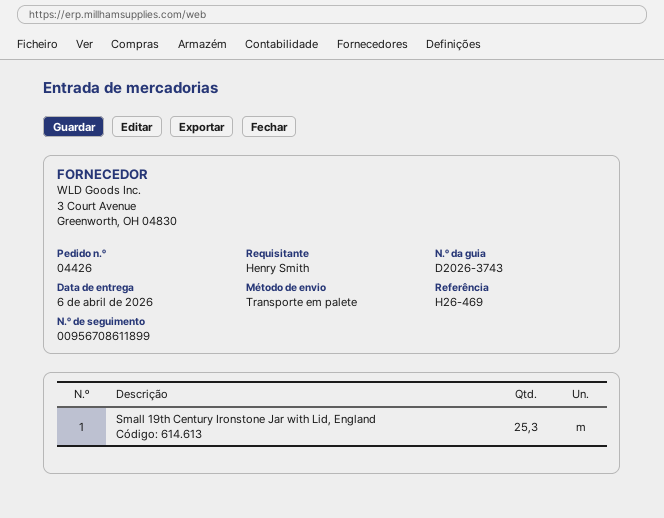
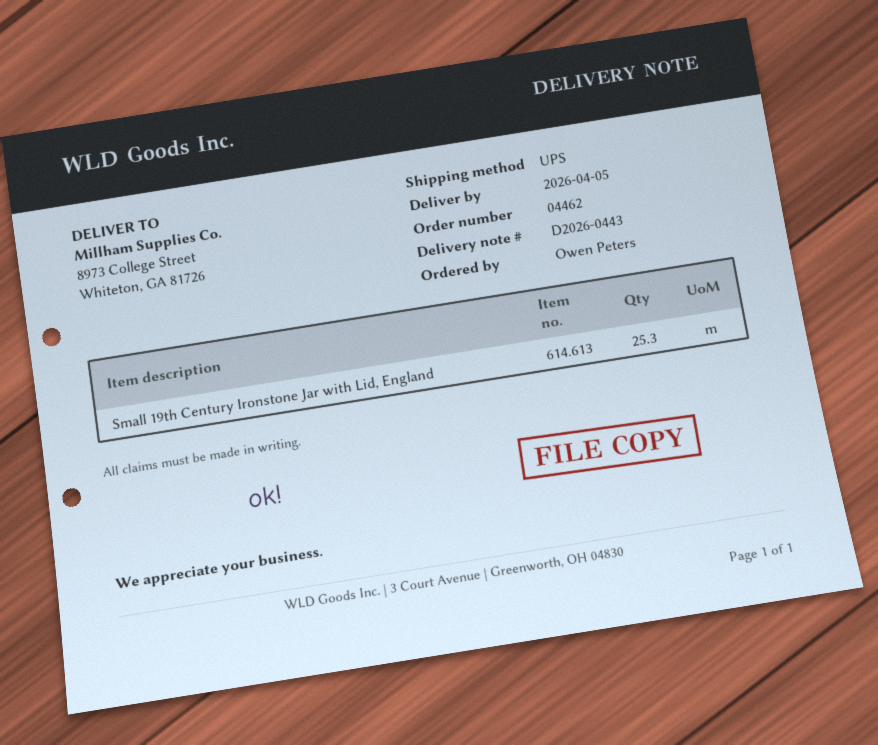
order number: 04426 -> 04462
delivery note number: D2026-3743 -> D2026-0443
delivery date: 2026-04-06 -> 2026-04-05
ordered by: Henry Smith -> Owen Peters
shipping method: pallet freight -> UPS

